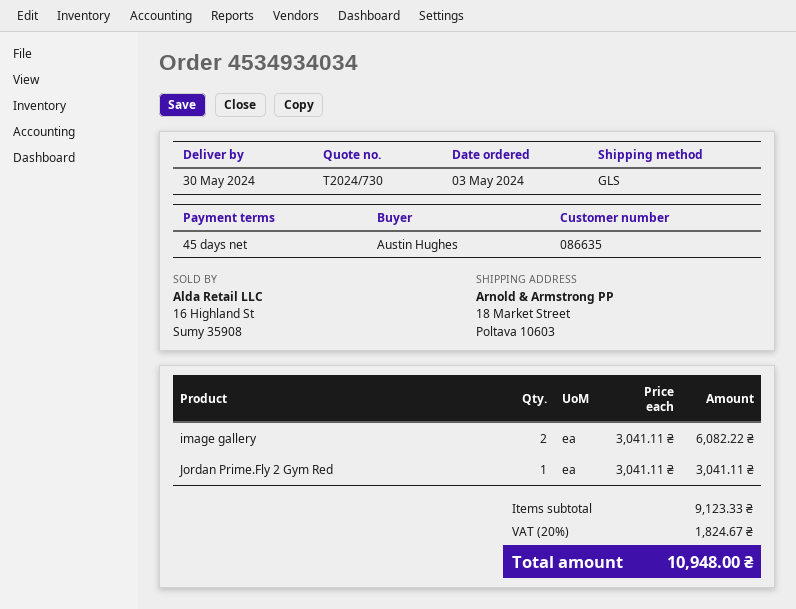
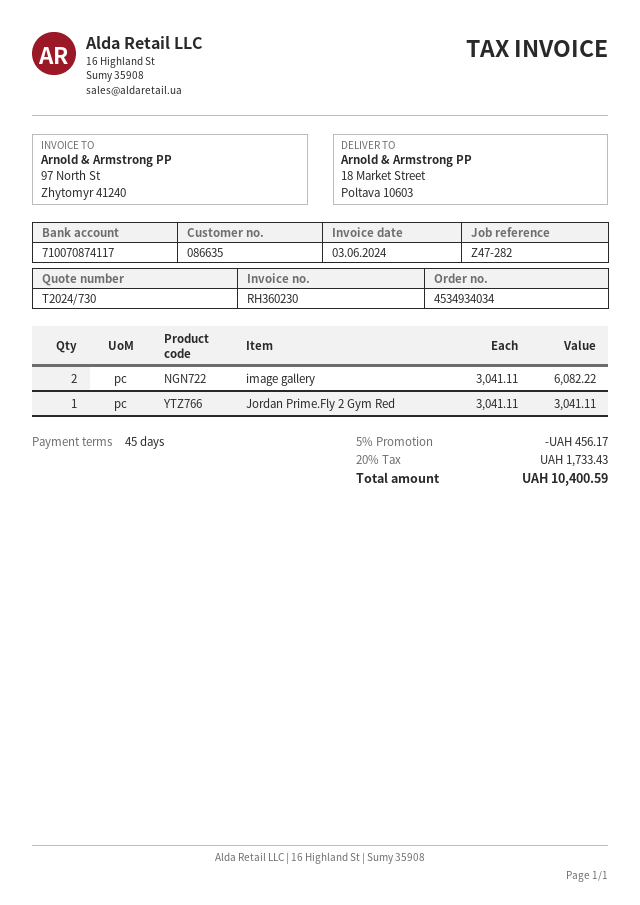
discount: none -> 5% = 456.17
tax: 20% = 1824.67 -> 20% = 1733.43
total: 10948.00 -> 10400.59

